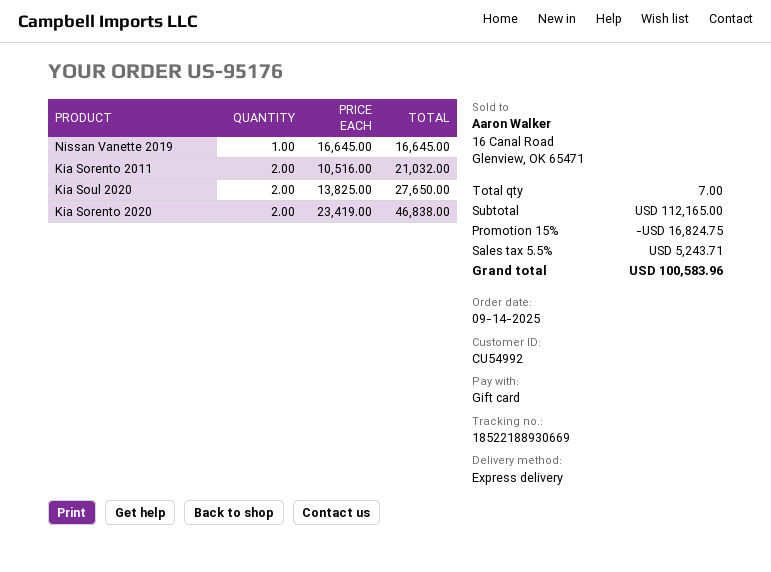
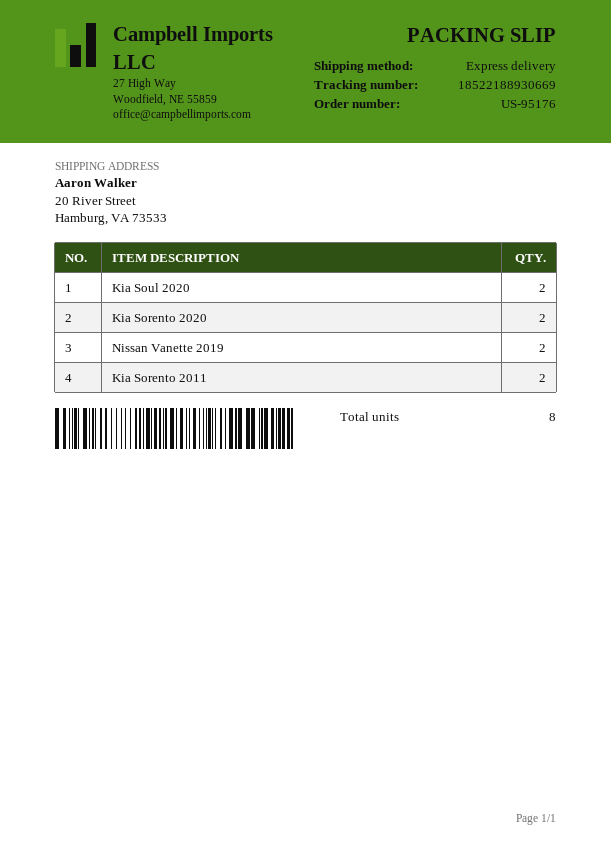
Nissan Vanette 2019: 1 -> 2
total quantity: 7 -> 8

